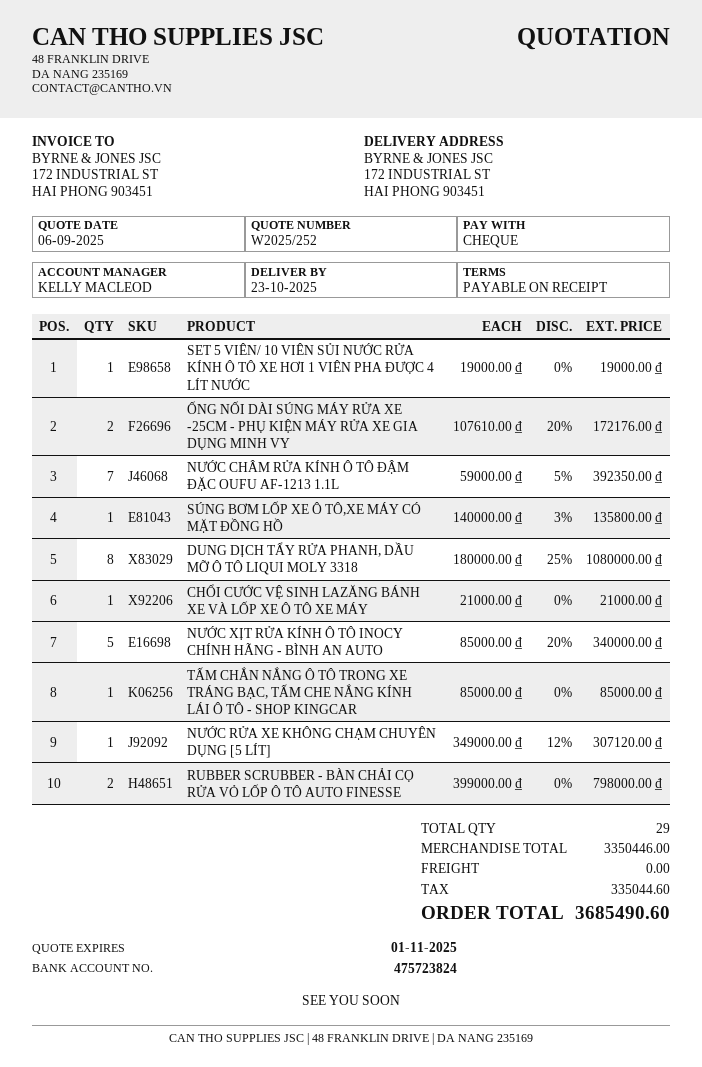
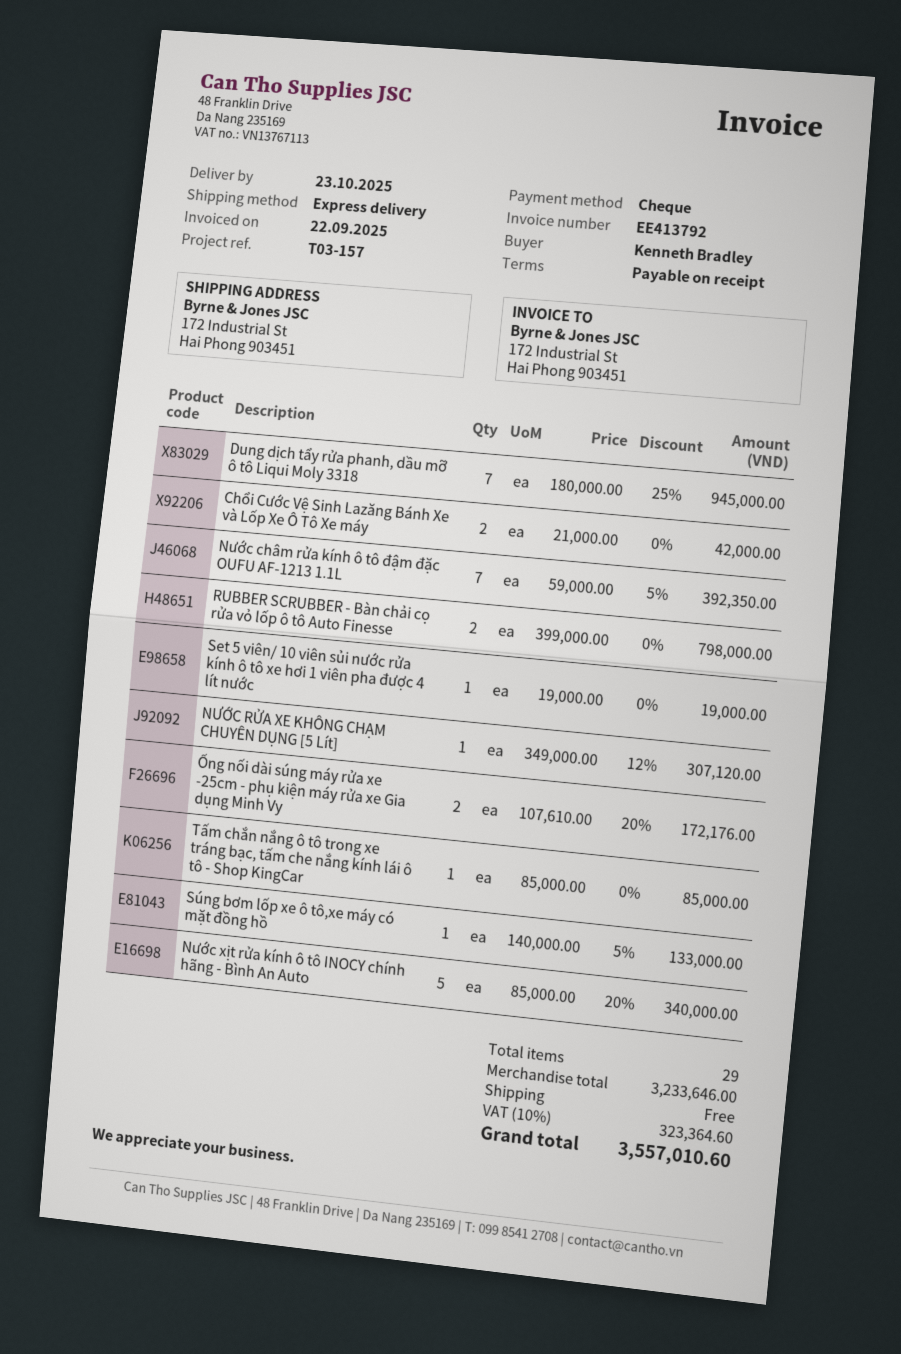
SÚNG BƠM LỐP XE Ô TÔ,XE MÁY CÓ MẶT ĐỒNG HỒ: 1 x 140000.00 - 3% = 135800.00 -> 1 x 140000.00 - 5% = 133000.00
DUNG DỊCH TẨY RỬA PHANH, DẦU MỠ Ô TÔ LIQUI MOLY 3318: 8 x 180000.00 - 25% = 1080000.00 -> 7 x 180000.00 - 25% = 945000.00
CHỔI CƯỚC VỆ SINH LAZĂNG BÁNH XE VÀ LỐP XE Ô TÔ XE MÁY: 1 x 21000.00 = 21000.00 -> 2 x 21000.00 = 42000.00
subtotal: 3350446.00 -> 3233646.00
tax: 335044.60 -> 323364.60
total: 3685490.60 -> 3557010.60

